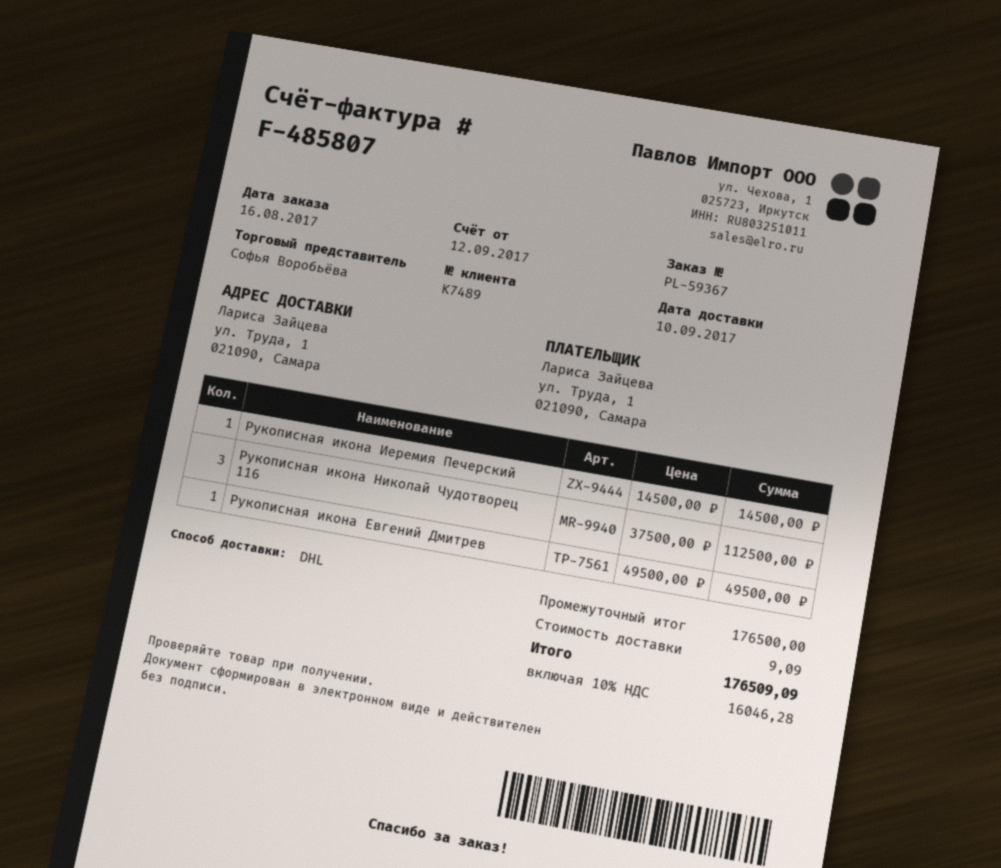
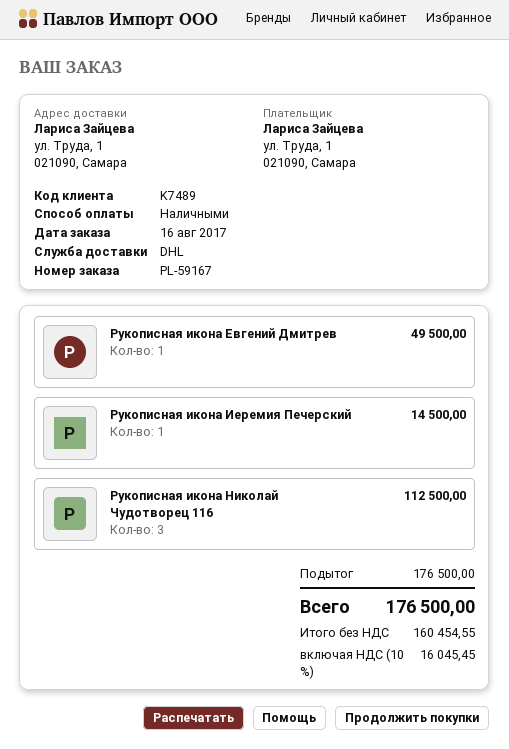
order number: PL-59367 -> PL-59167
shipping: 9.09 -> none
tax: 10% = 16046.28 -> 10% = 16045.45
total: 176509.09 -> 176500.00

